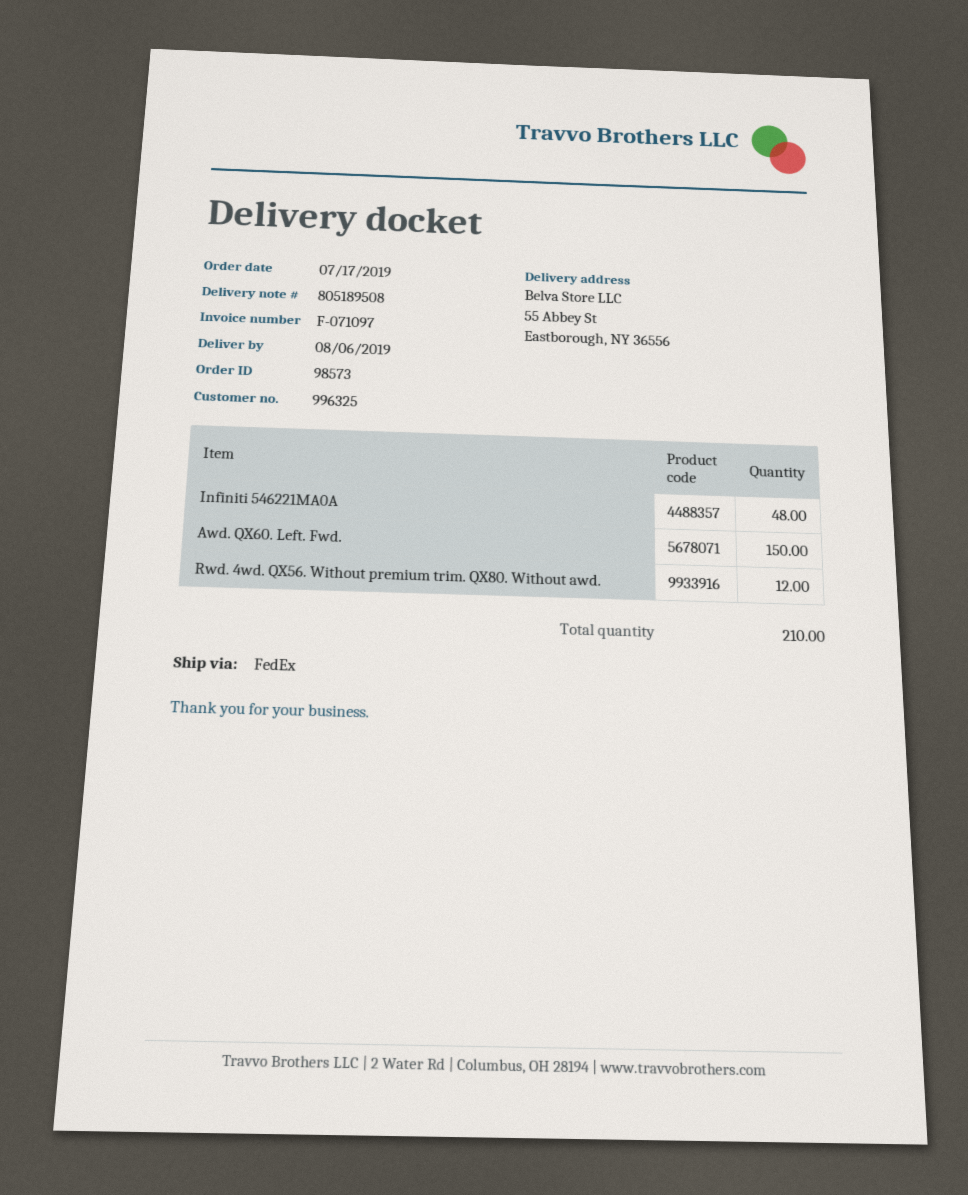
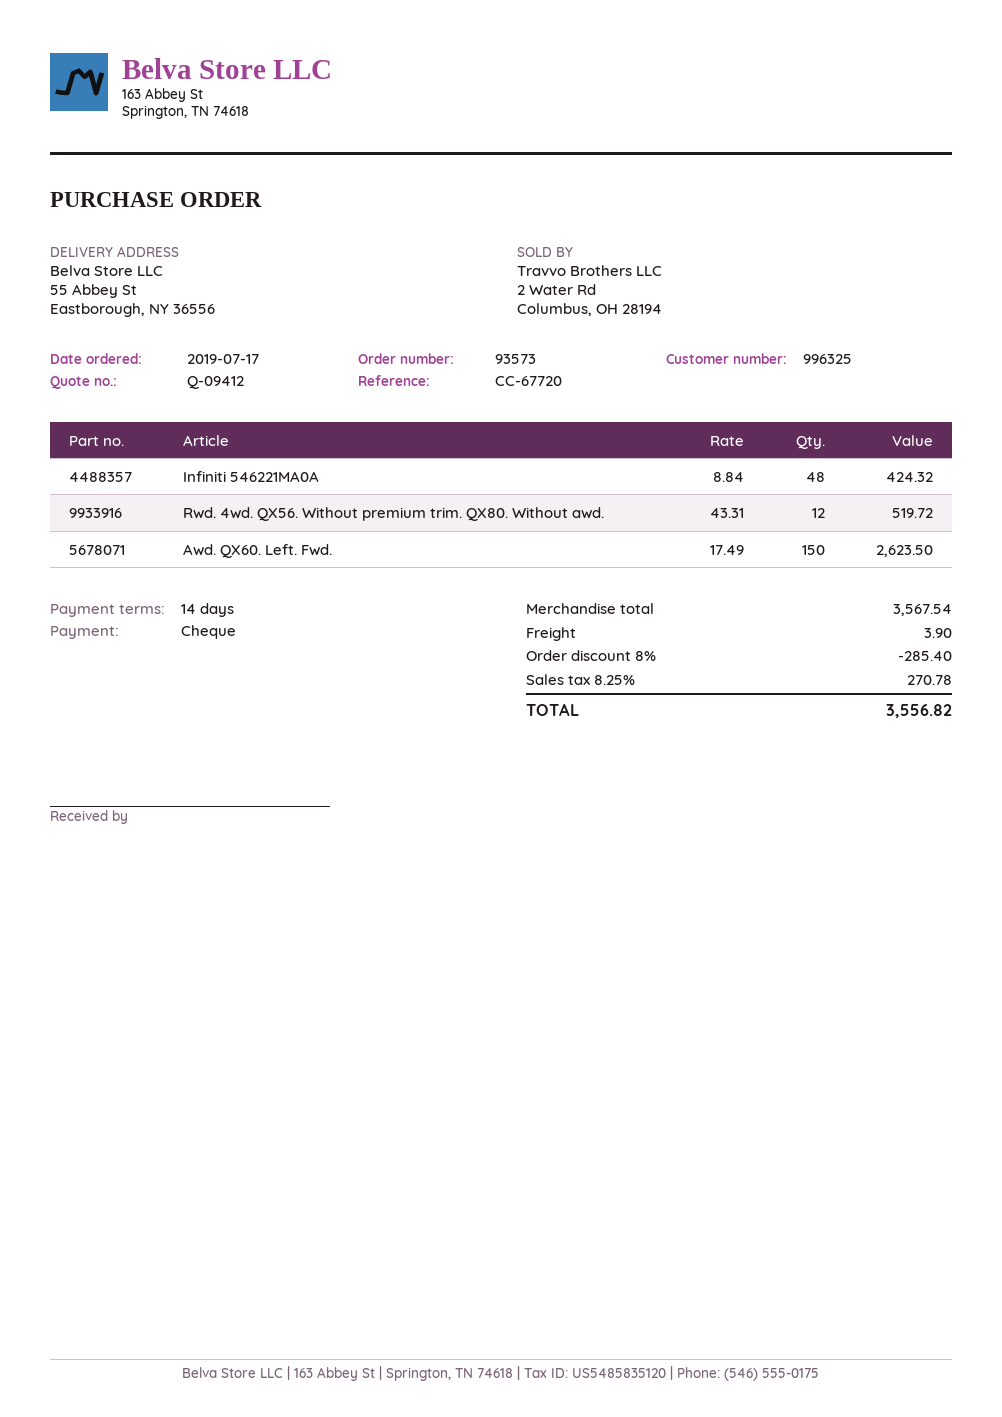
order number: 98573 -> 93573

